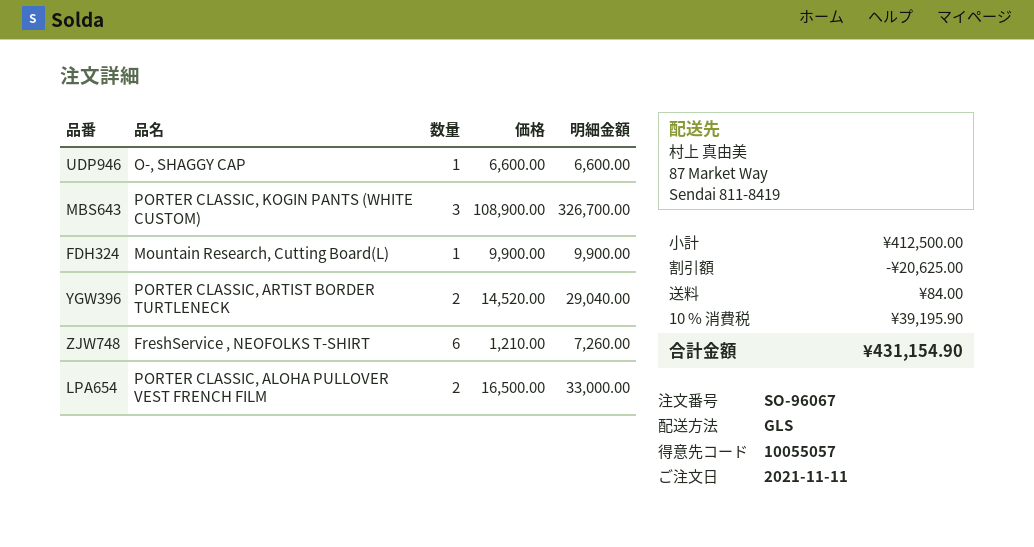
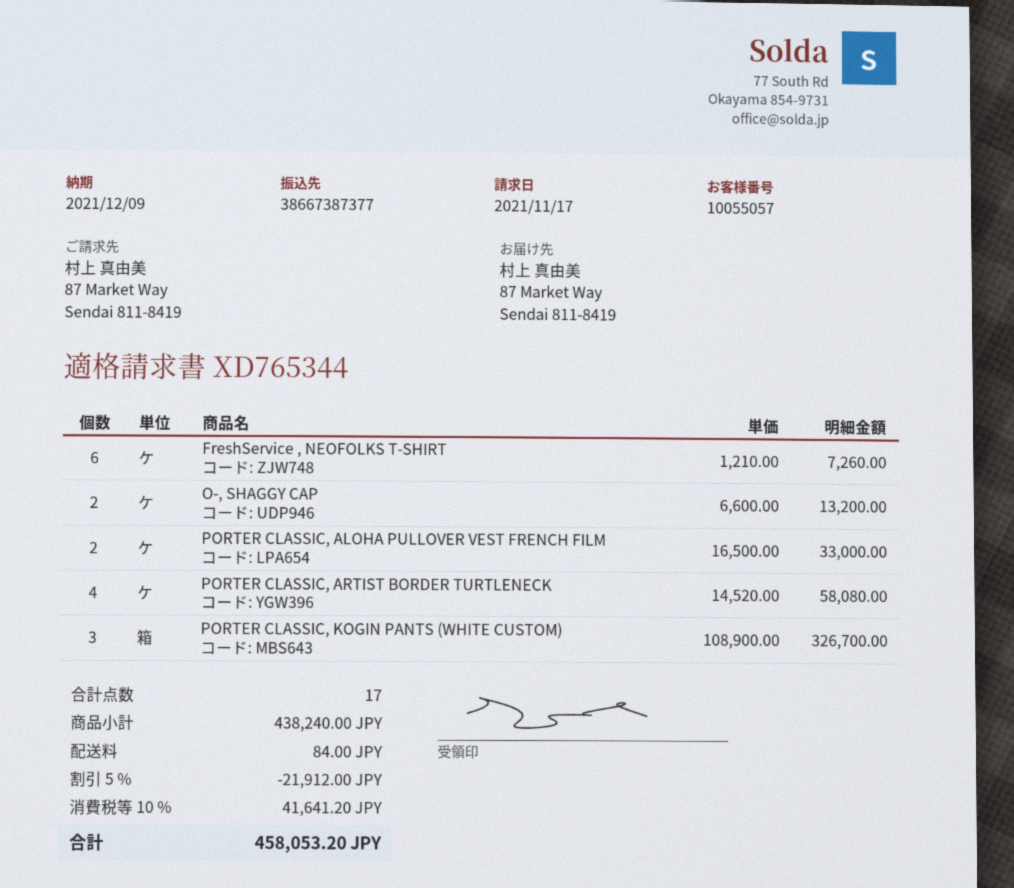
O-, SHAGGY CAP: 1 x 6600.00 = 6600.00 -> 2 x 6600.00 = 13200.00
Mountain Research, Cutting Board(L): 1 x 9900.00 = 9900.00 -> none
PORTER CLASSIC, ARTIST BORDER TURTLENECK: 2 x 14520.00 = 29040.00 -> 4 x 14520.00 = 58080.00
subtotal: 412500.00 -> 438240.00
discount: 20625.00 -> 21912.00
tax: 10% = 39195.90 -> 10% = 41641.20
total: 431154.90 -> 458053.20

